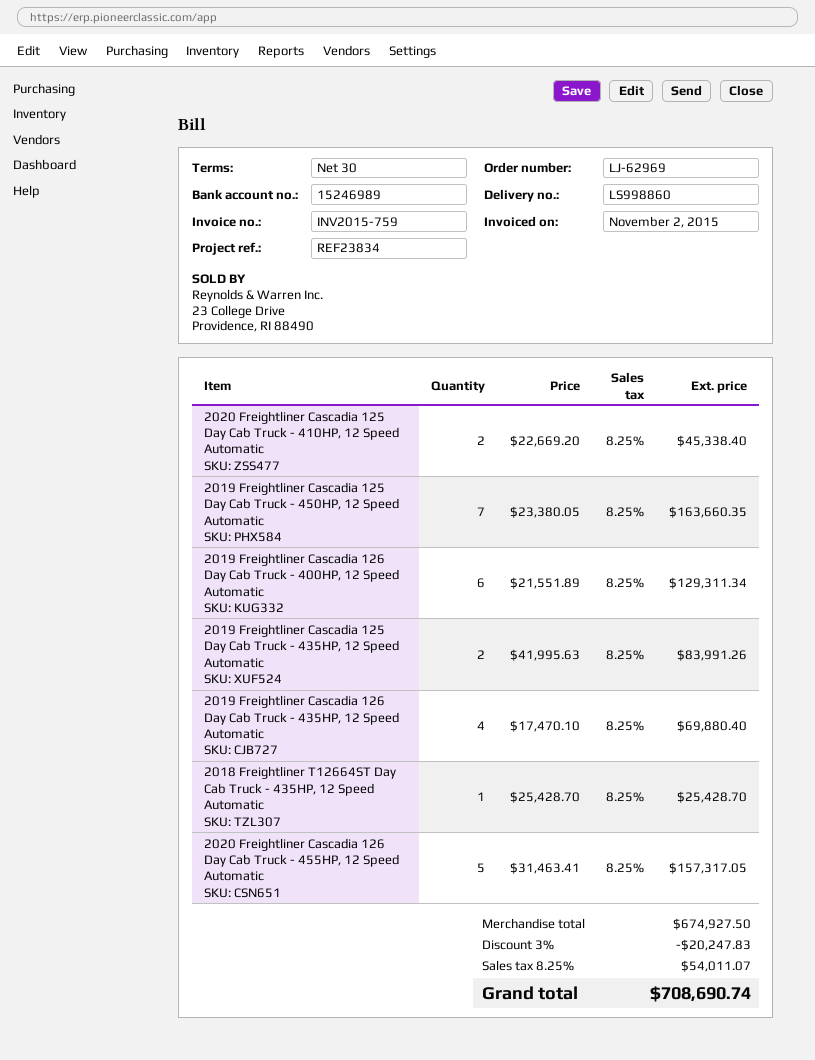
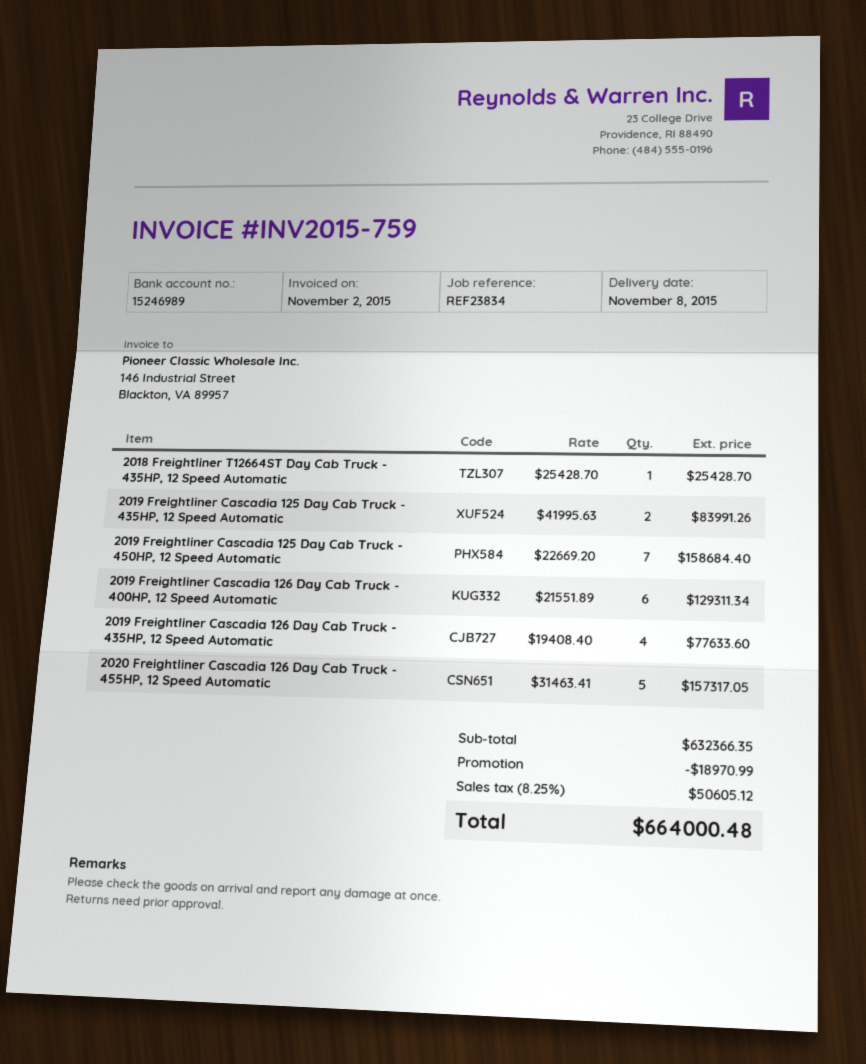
2020 Freightliner Cascadia 125 Day Cab Truck - 410HP, 12 Speed Automatic: 2 x 22669.20 = 45338.40 -> none
2019 Freightliner Cascadia 125 Day Cab Truck - 450HP, 12 Speed Automatic: 7 x 23380.05 = 163660.35 -> 7 x 22669.20 = 158684.40
2019 Freightliner Cascadia 126 Day Cab Truck - 435HP, 12 Speed Automatic: 4 x 17470.10 = 69880.40 -> 4 x 19408.40 = 77633.60
subtotal: 674927.50 -> 632366.35
discount: 20247.83 -> 18970.99
tax: 8.25% = 54011.07 -> 8.25% = 50605.12
total: 708690.74 -> 664000.48

